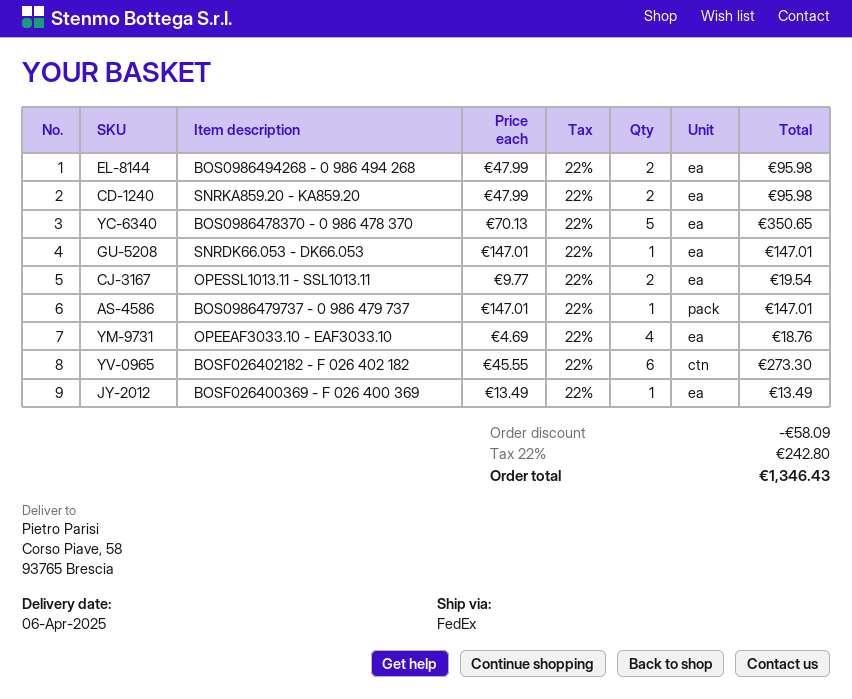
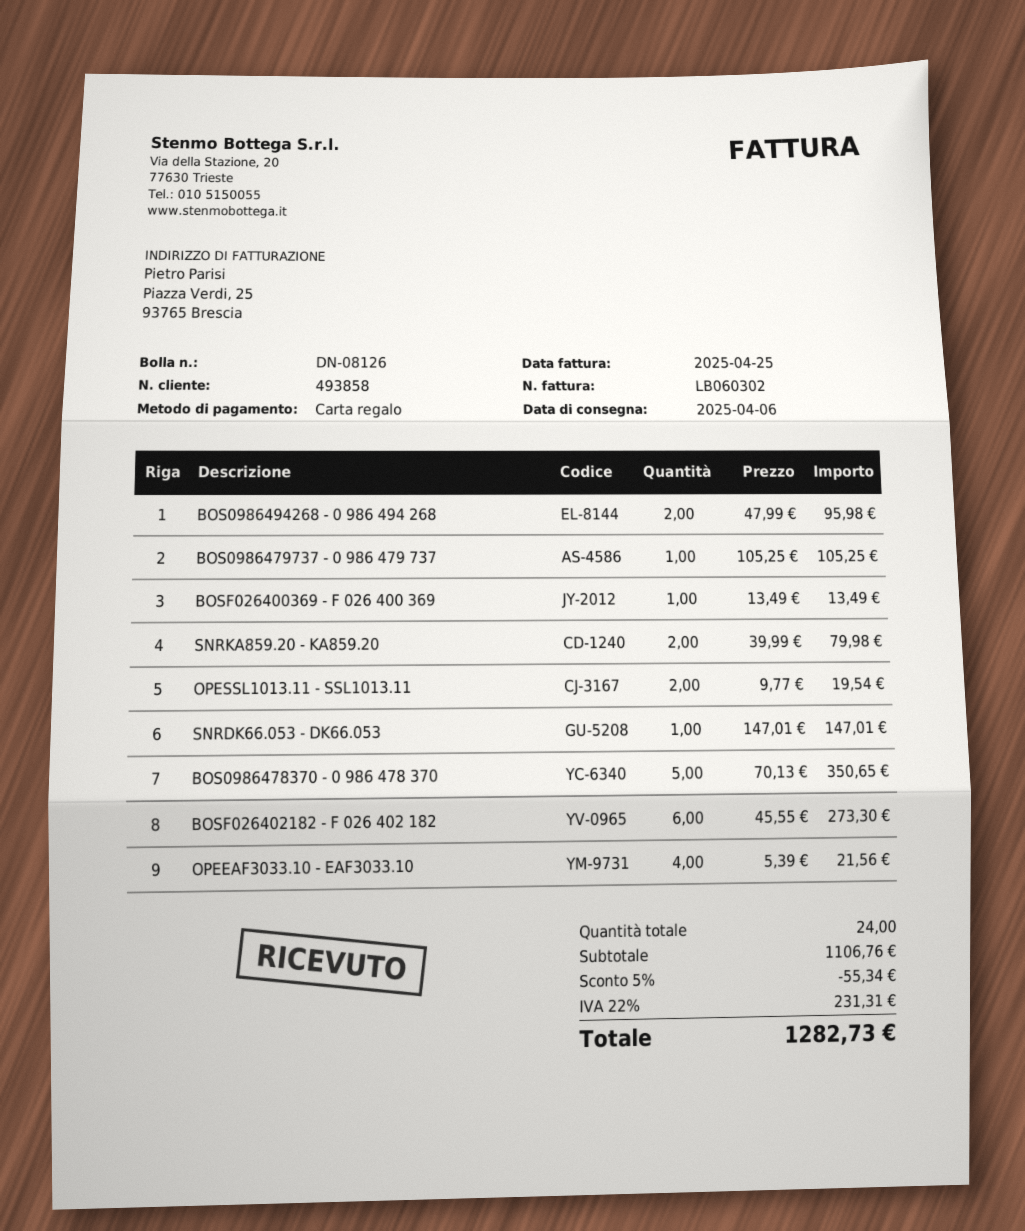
SNRKA859.20 - KA859.20: 2 x 47.99 = 95.98 -> 2 x 39.99 = 79.98
BOS0986479737 - 0 986 479 737: 1 x 147.01 = 147.01 -> 1 x 105.25 = 105.25
OPEEAF3033.10 - EAF3033.10: 4 x 4.69 = 18.76 -> 4 x 5.39 = 21.56
discount: 58.09 -> 55.34
tax: 22% = 242.80 -> 22% = 231.31
total: 1346.43 -> 1282.73

